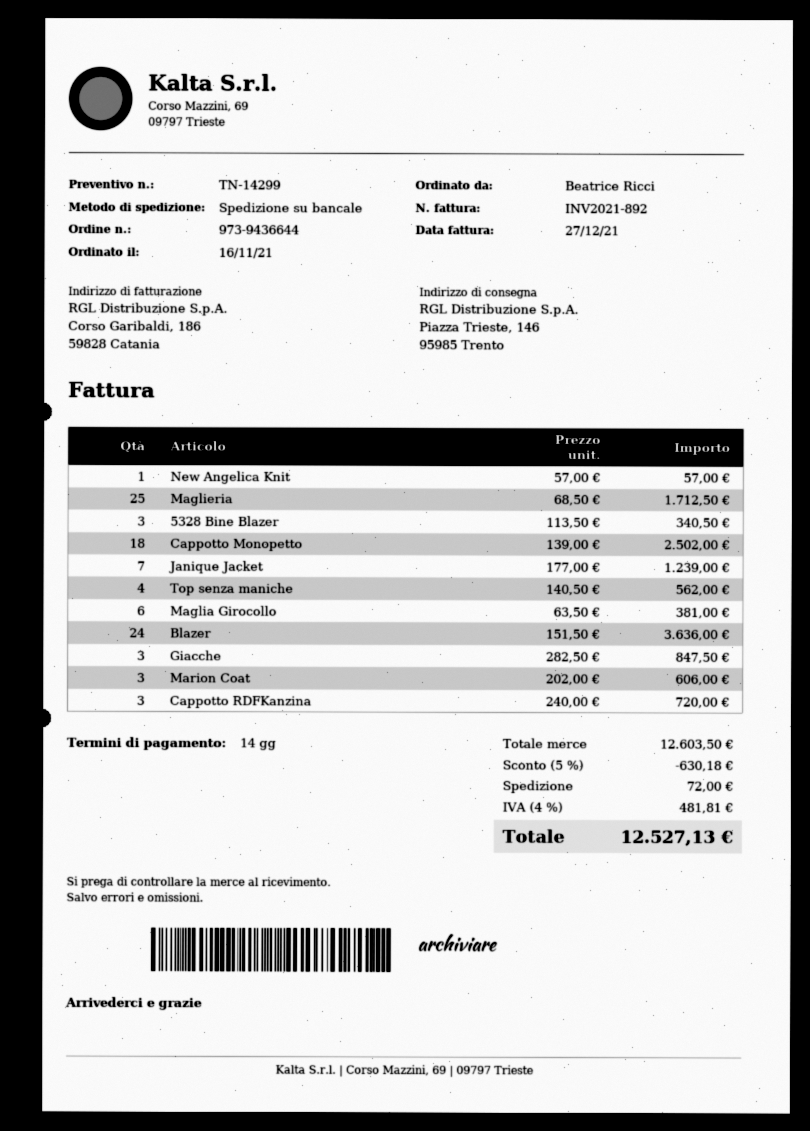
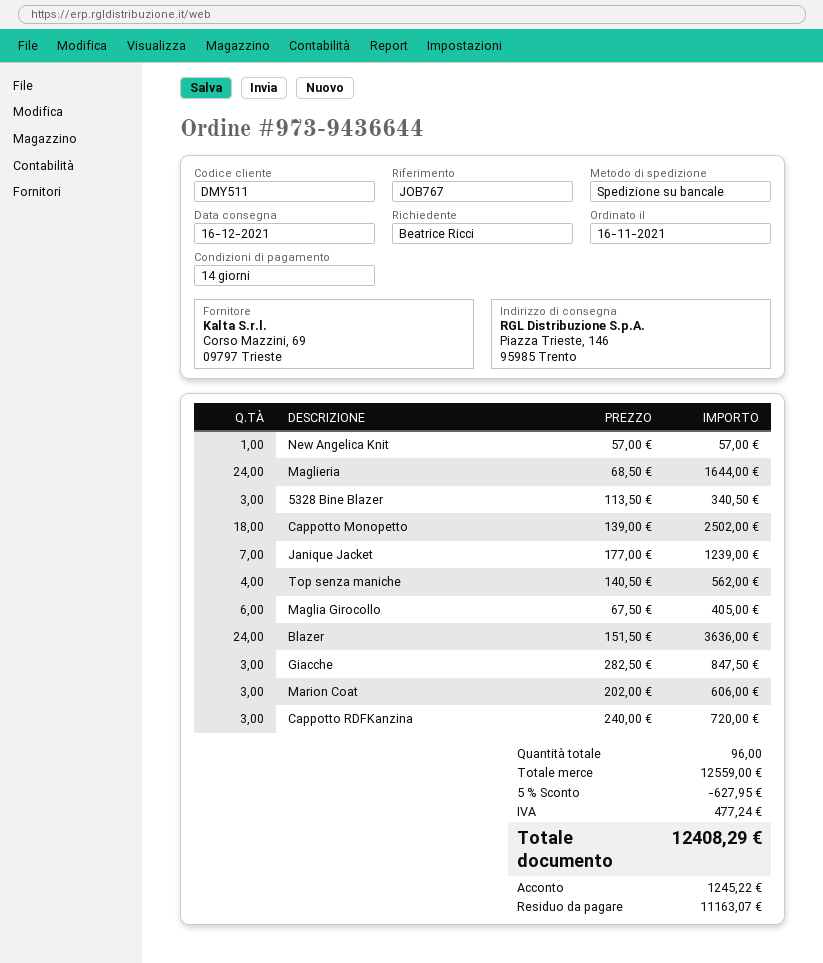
Maglieria: 25 x 68.50 = 1712.50 -> 24 x 68.50 = 1644.00
Maglia Girocollo: 6 x 63.50 = 381.00 -> 6 x 67.50 = 405.00
subtotal: 12603.50 -> 12559.00
discount: 5% = 630.18 -> 5% = 627.95
shipping: 72.00 -> none
tax: 481.81 -> 477.24
total: 12527.13 -> 12408.29

